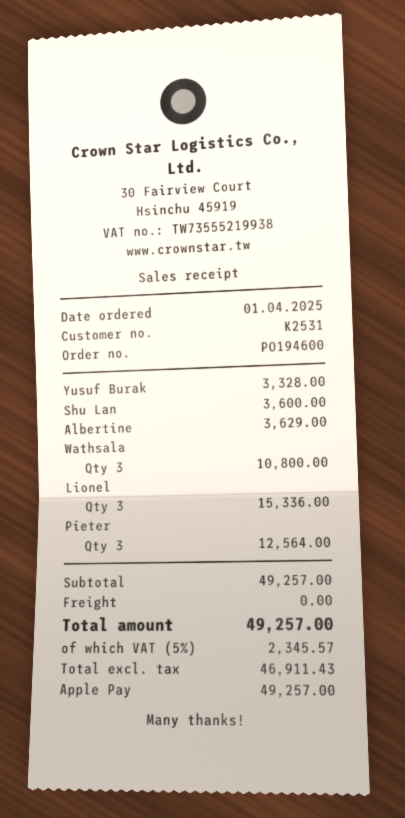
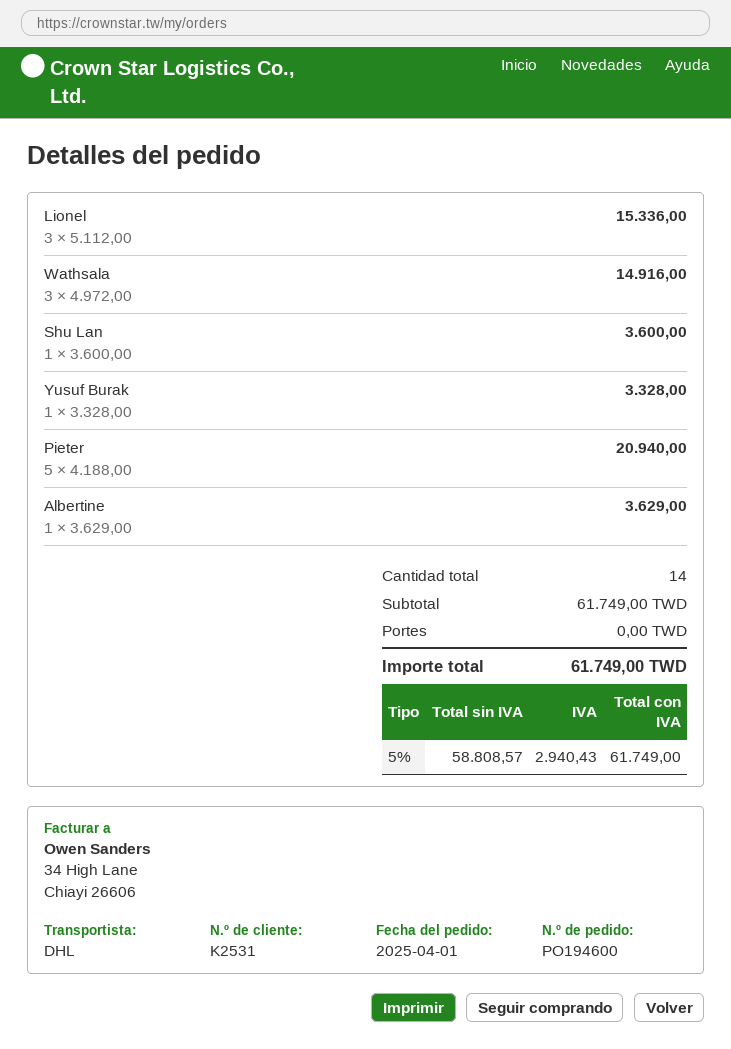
Wathsala: 3 for 10800.00 -> 3 for 14916.00
Pieter: 3 for 12564.00 -> 5 for 20940.00
subtotal: 49257.00 -> 61749.00
net: 46911.43 -> 58808.57
tax: 5% = 2345.57 -> 5% = 2940.43
total: 49257.00 -> 61749.00

